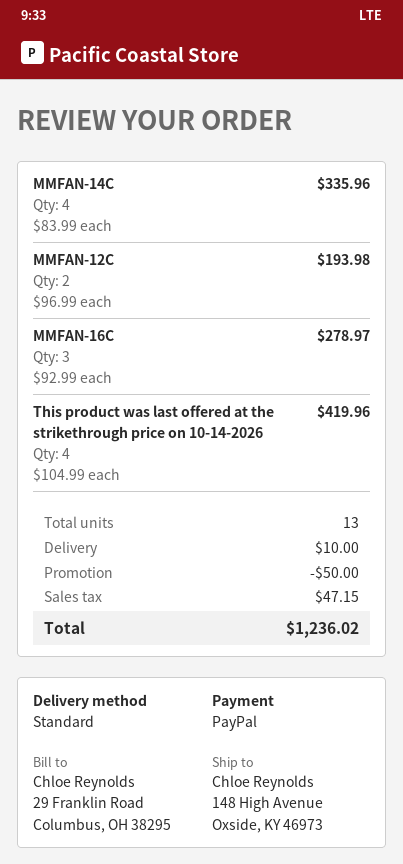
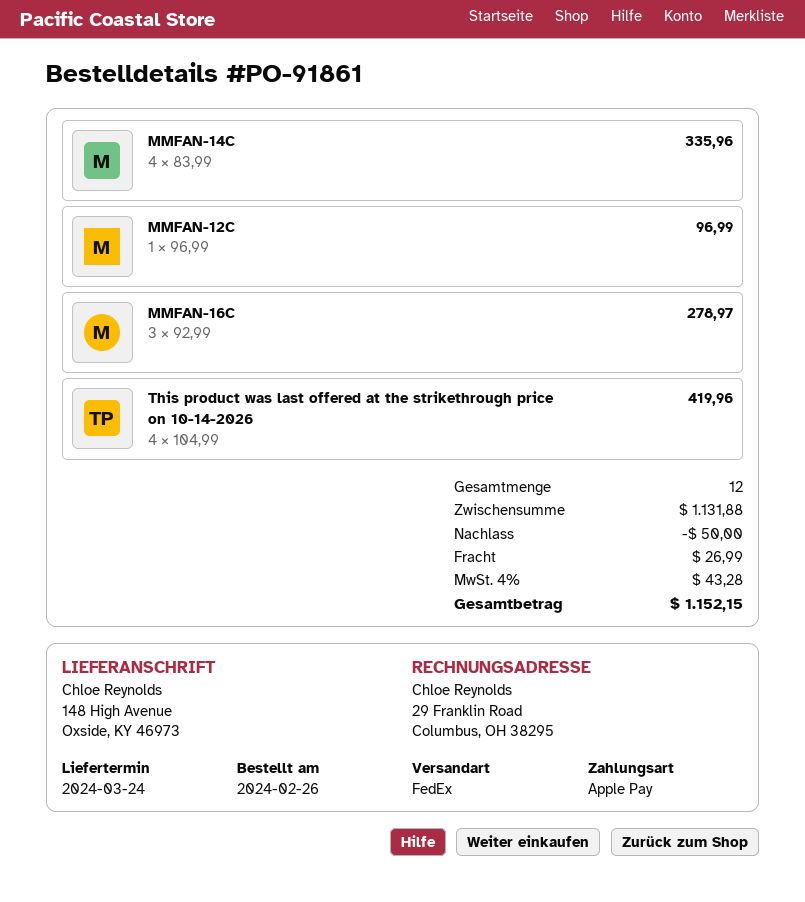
payment method: PayPal -> Apple Pay
shipping method: standard -> FedEx
MMFAN-12C: 2 x 96.99 = 193.98 -> 1 x 96.99 = 96.99
total quantity: 13 -> 12
shipping: 10.00 -> 26.99
tax: 47.15 -> 43.28
total: 1236.02 -> 1152.15

